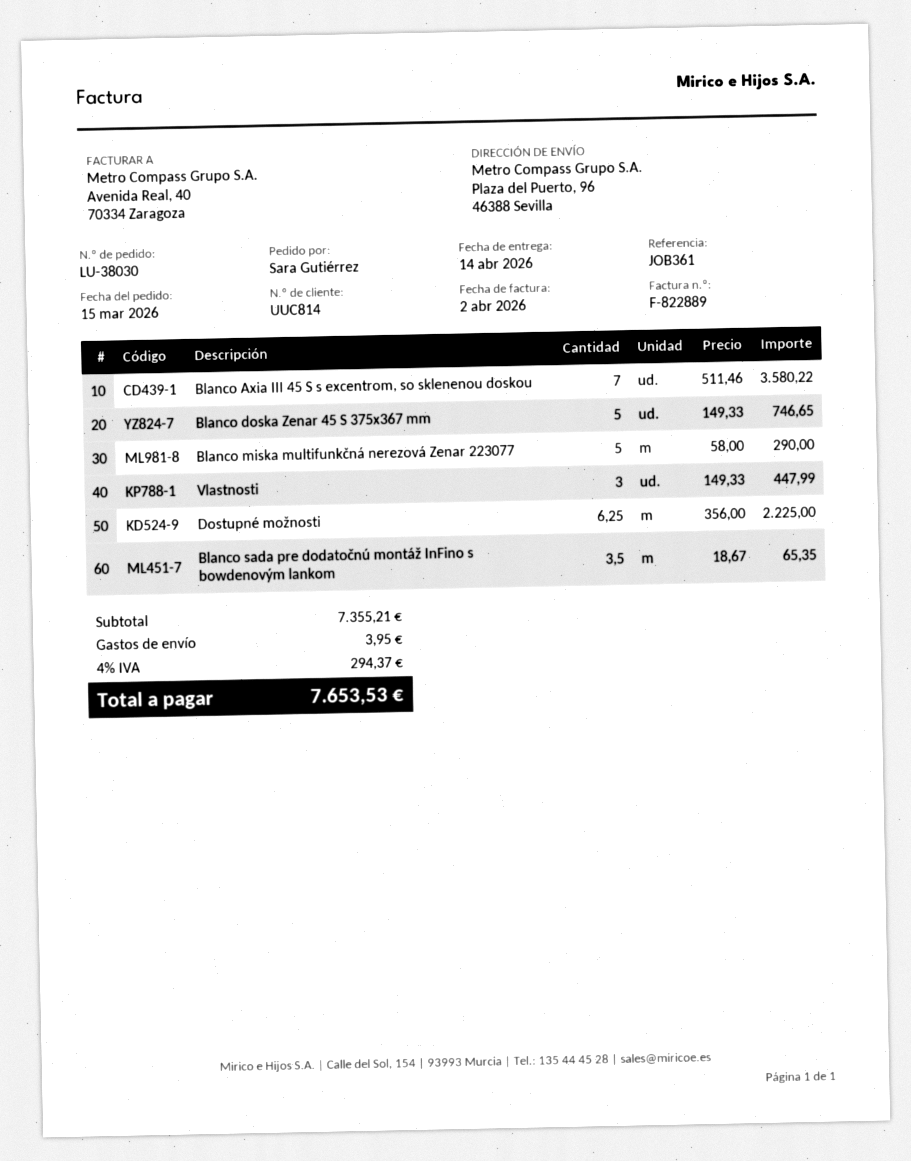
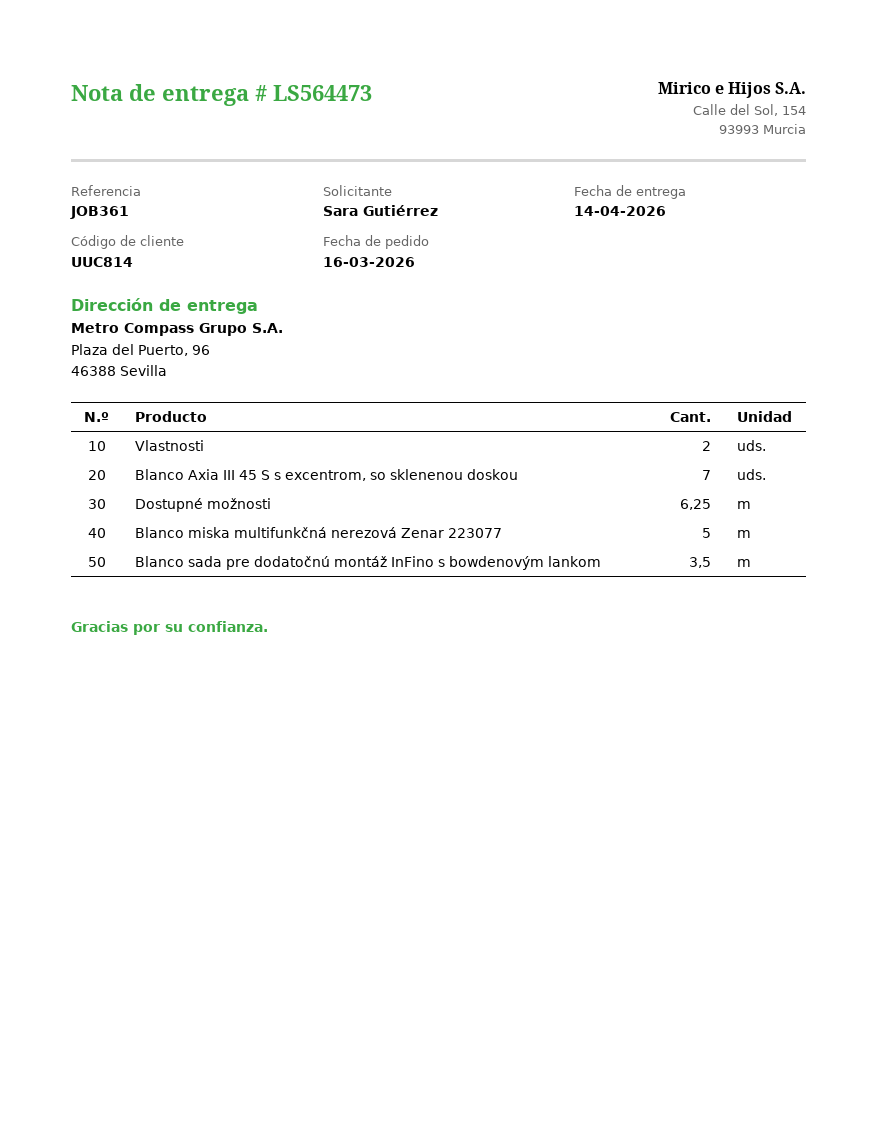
order date: 2026-03-15 -> 2026-03-16
Blanco doska Zenar 45 S 375x367 mm: 5 -> none
Vlastnosti: 3 -> 2

